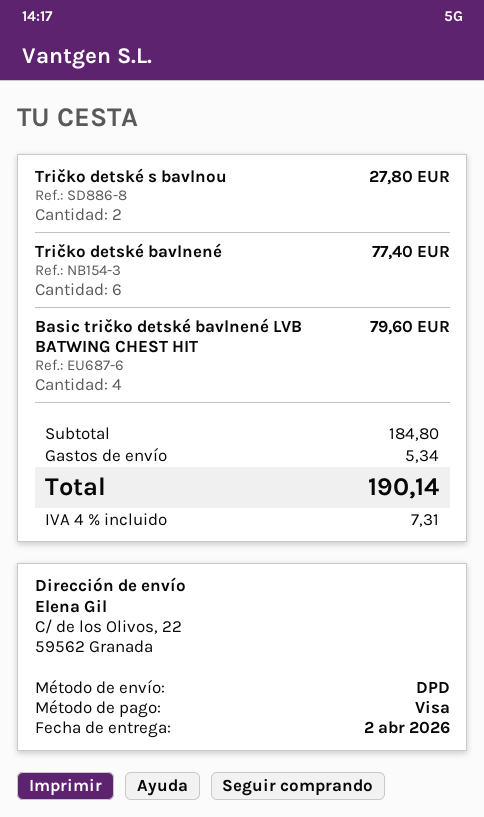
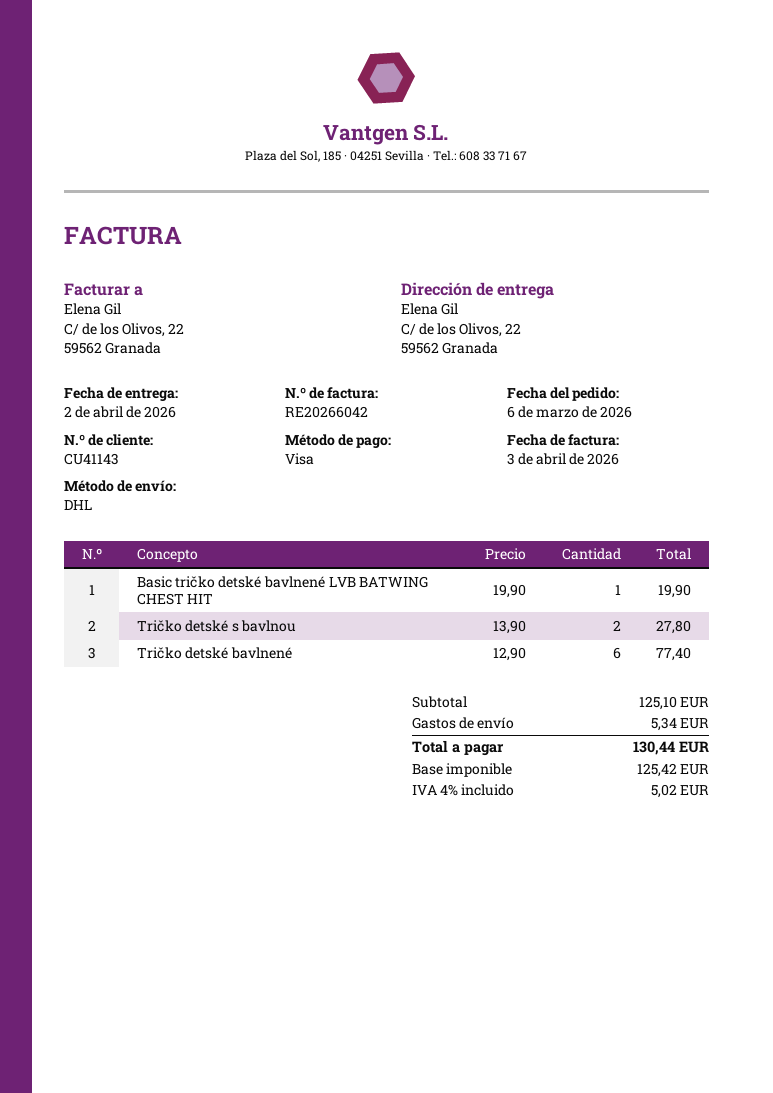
shipping method: DPD -> DHL
Basic tričko detské bavlnené LVB BATWING CHEST HIT: 4 for 79.60 -> 1 for 19.90
subtotal: 184.80 -> 125.10
tax: 4% = 7.31 -> 4% = 5.02
total: 190.14 -> 130.44

